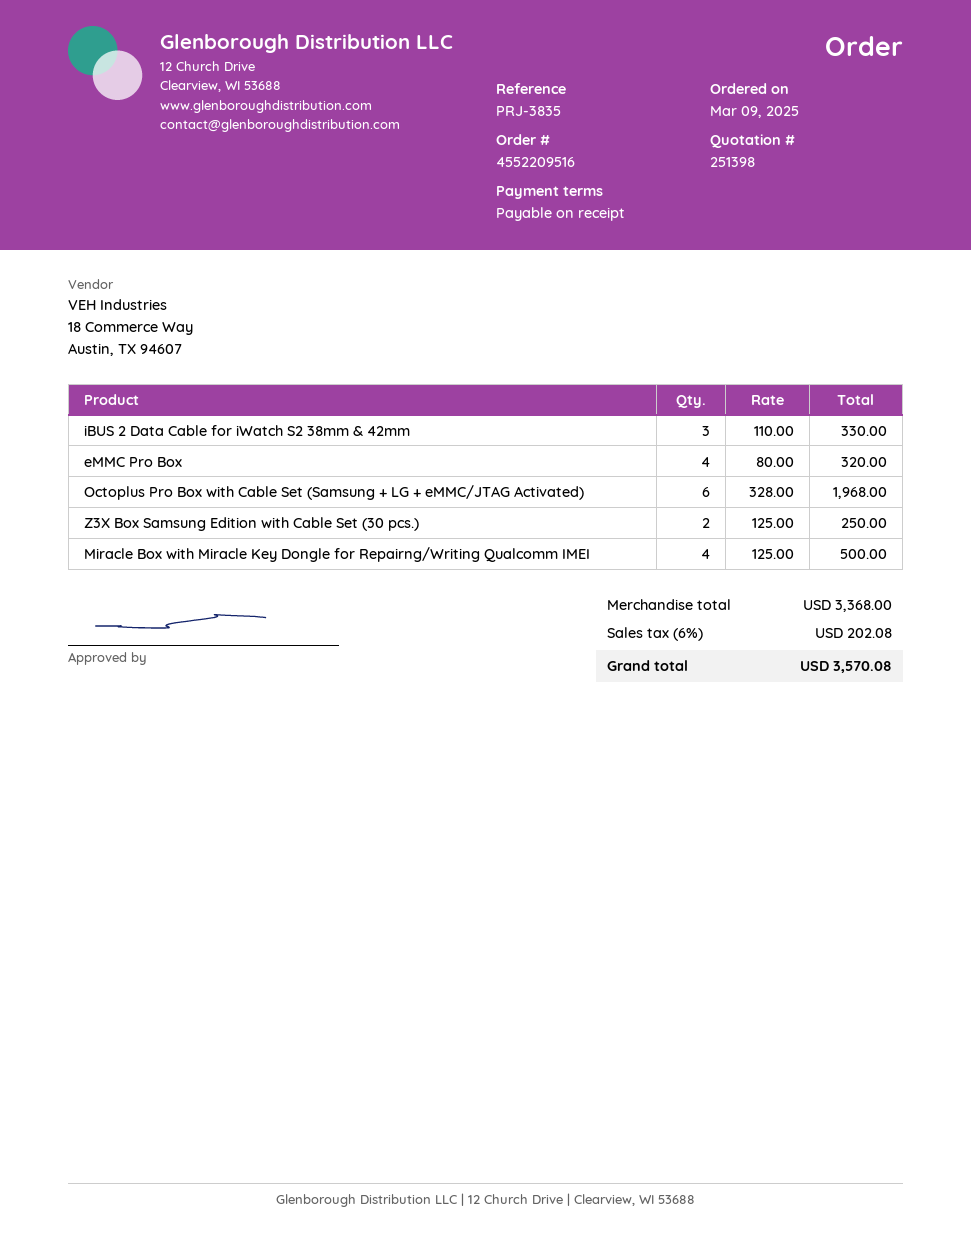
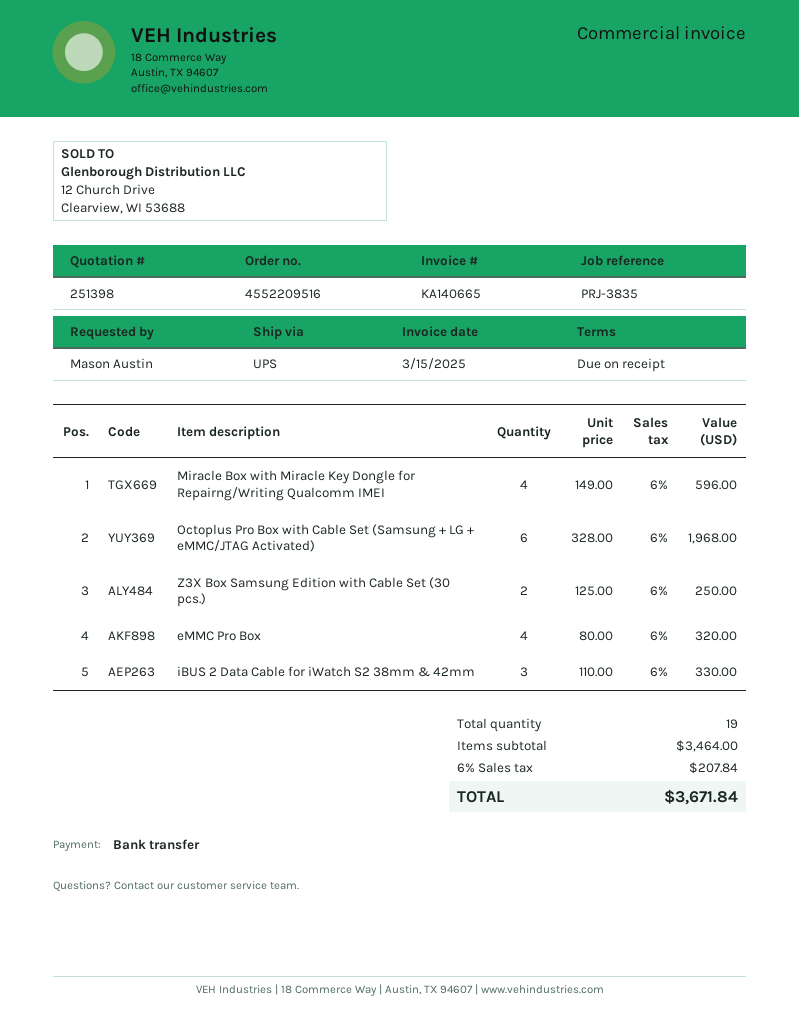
Miracle Box with Miracle Key Dongle for Repairng/Writing Qualcomm IMEI: 4 x 125.00 = 500.00 -> 4 x 149.00 = 596.00
subtotal: 3368.00 -> 3464.00
tax: 6% = 202.08 -> 6% = 207.84
total: 3570.08 -> 3671.84

